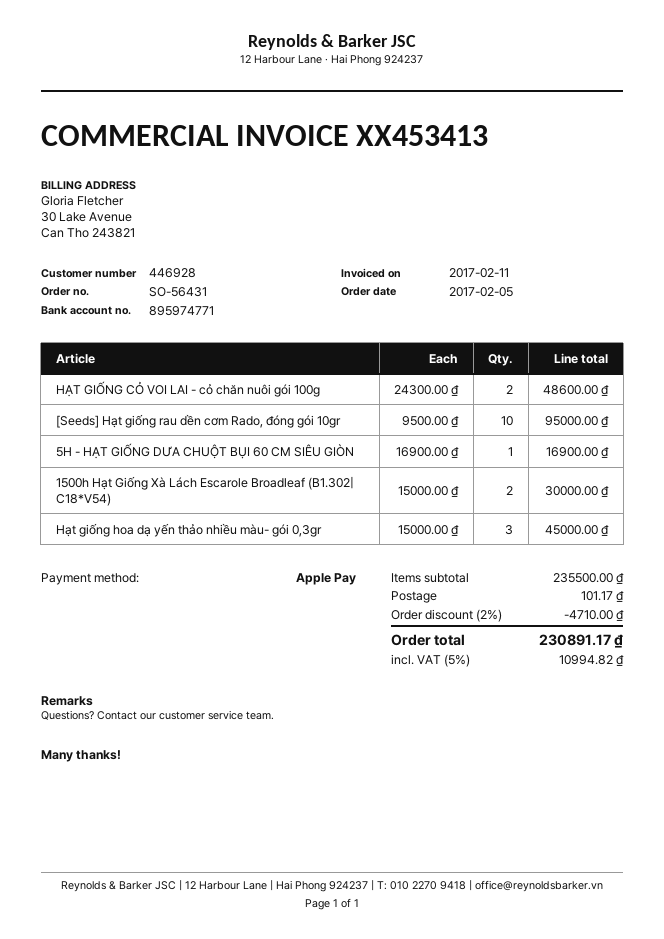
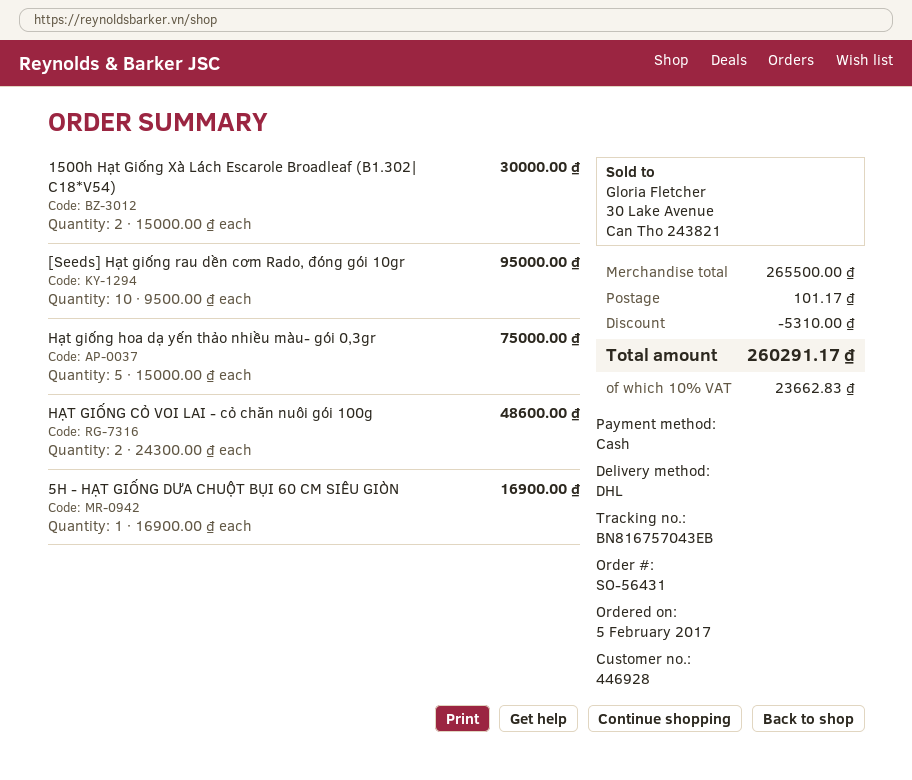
payment method: Apple Pay -> cash
Hạt giống hoa dạ yến thảo nhiều màu- gói 0,3gr: 3 x 15000.00 = 45000.00 -> 5 x 15000.00 = 75000.00
subtotal: 235500.00 -> 265500.00
discount: 4710.00 -> 5310.00
tax: 5% = 10994.82 -> 10% = 23662.83
total: 230891.17 -> 260291.17

